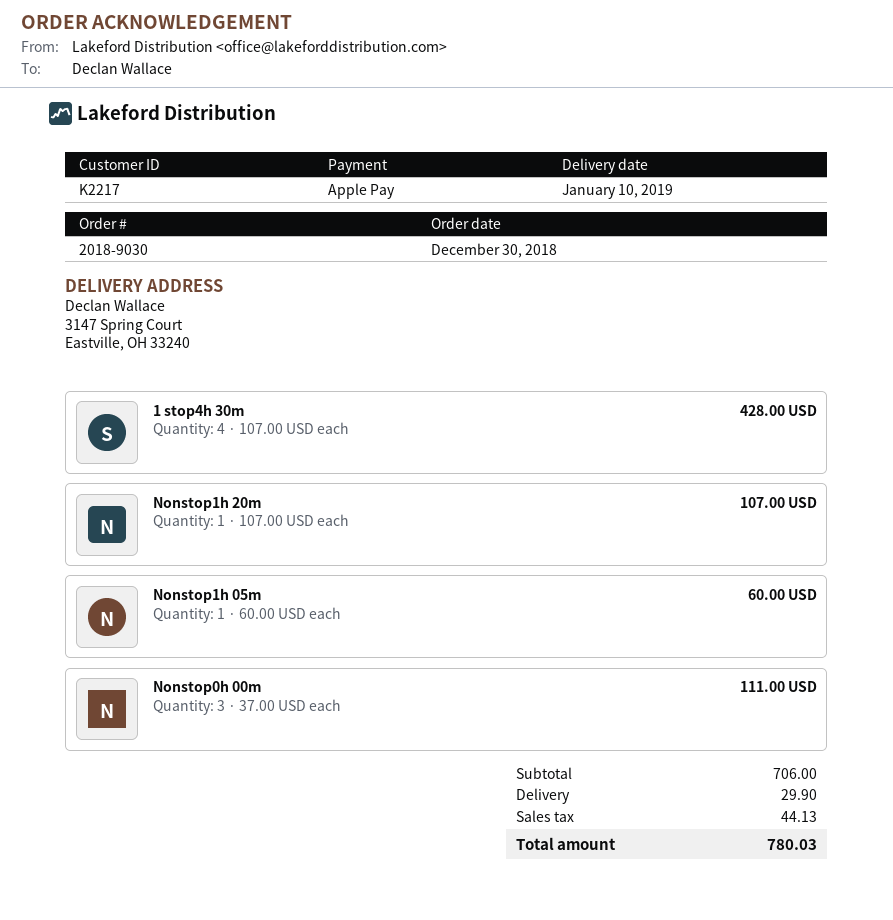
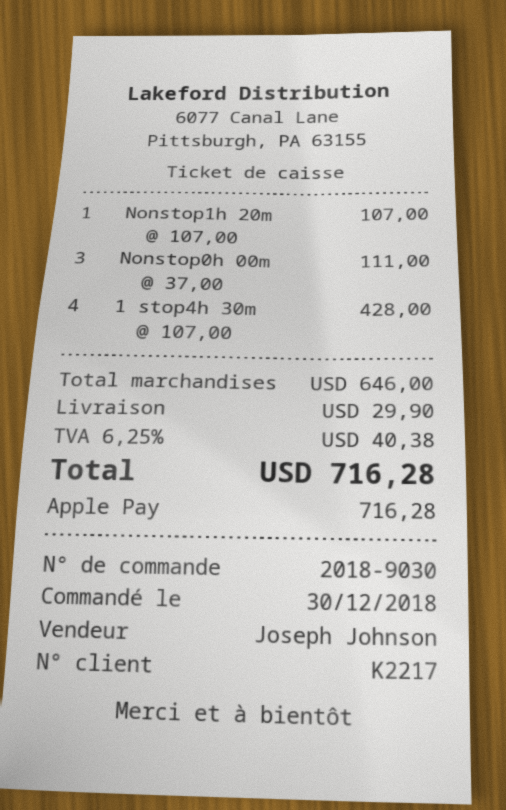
Nonstop1h 05m: 1 x 60.00 = 60.00 -> none
subtotal: 706.00 -> 646.00
tax: 44.13 -> 40.38
total: 780.03 -> 716.28

